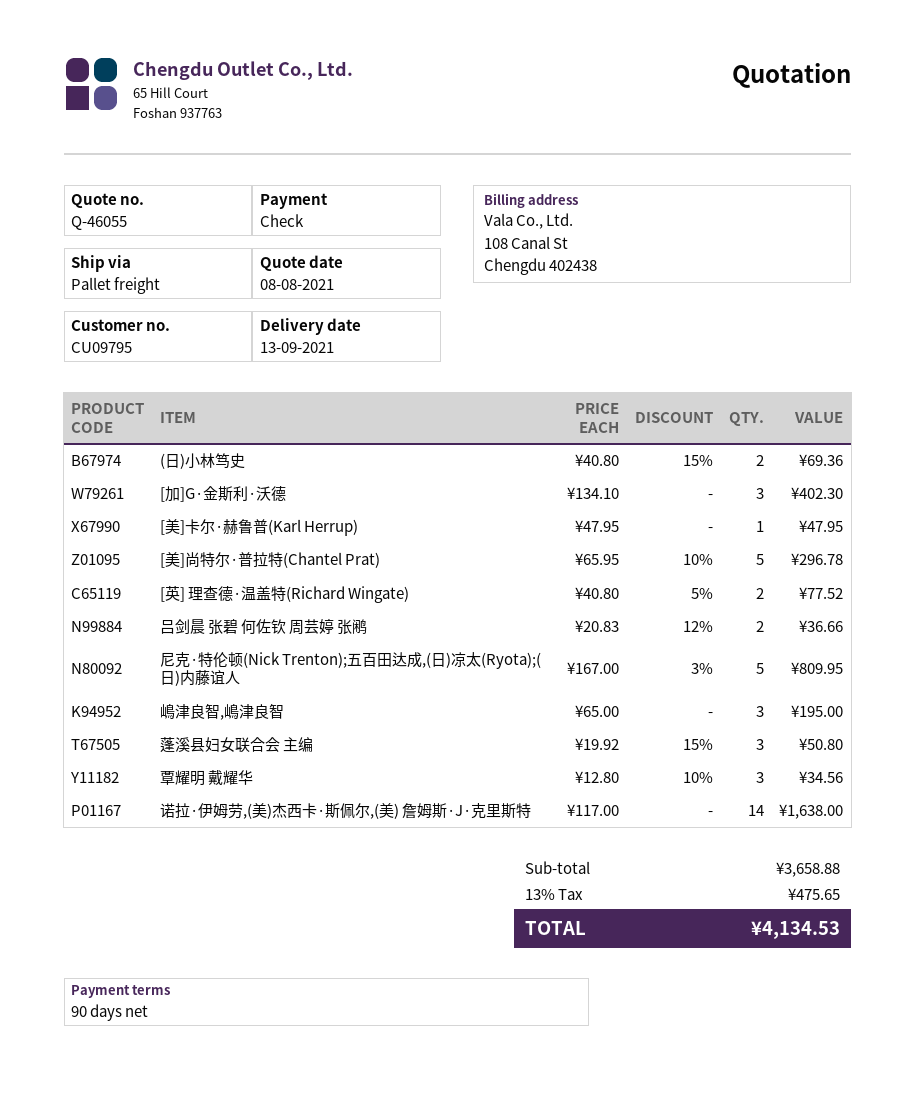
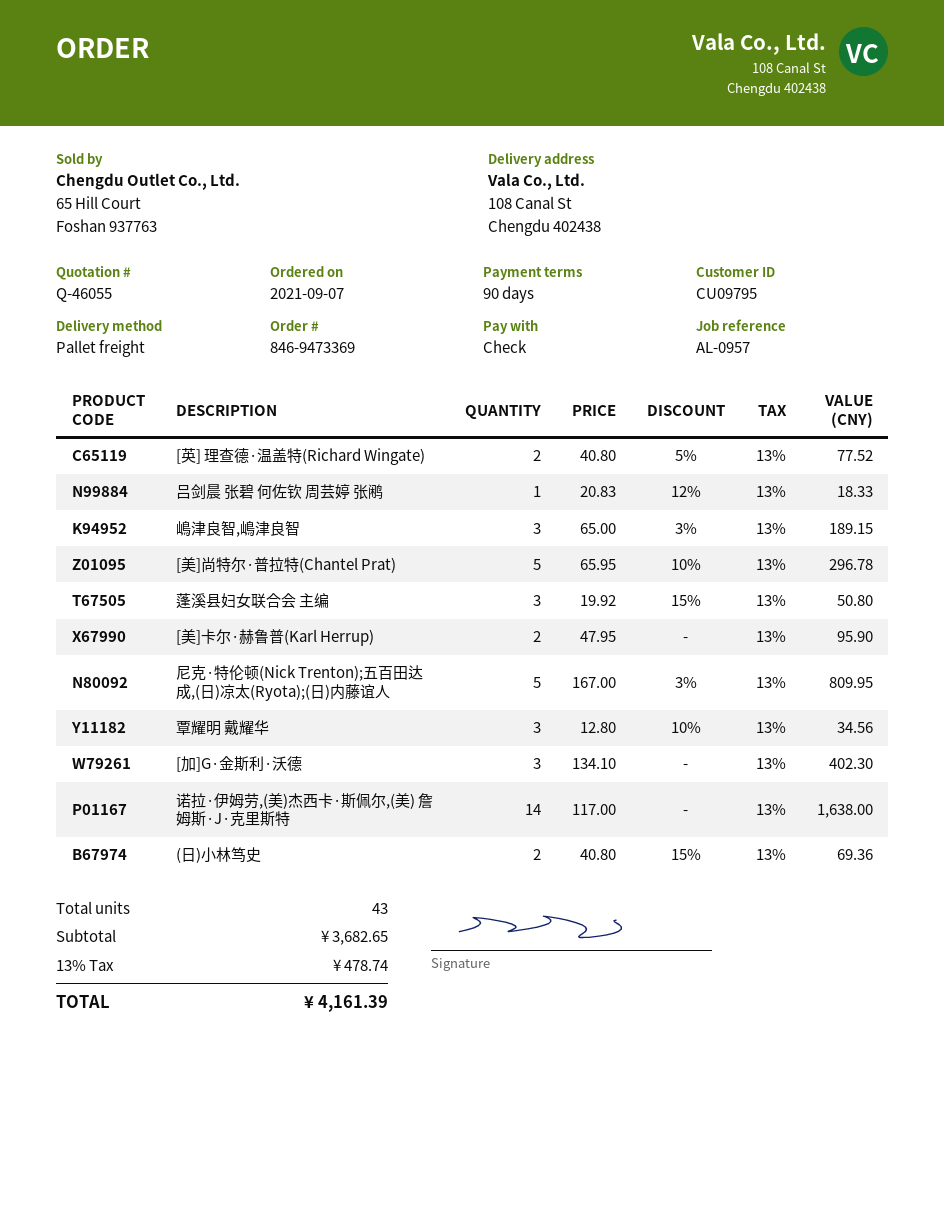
[美]卡尔·赫鲁普(Karl Herrup): 1 x 47.95 = 47.95 -> 2 x 47.95 = 95.90
吕剑晨 张碧 何佐钦 周芸婷 张鹇: 2 x 20.83 - 12% = 36.66 -> 1 x 20.83 - 12% = 18.33
嶋津良智,嶋津良智: 3 x 65.00 = 195.00 -> 3 x 65.00 - 3% = 189.15
subtotal: 3658.88 -> 3682.65
tax: 13% = 475.65 -> 13% = 478.74
total: 4134.53 -> 4161.39

